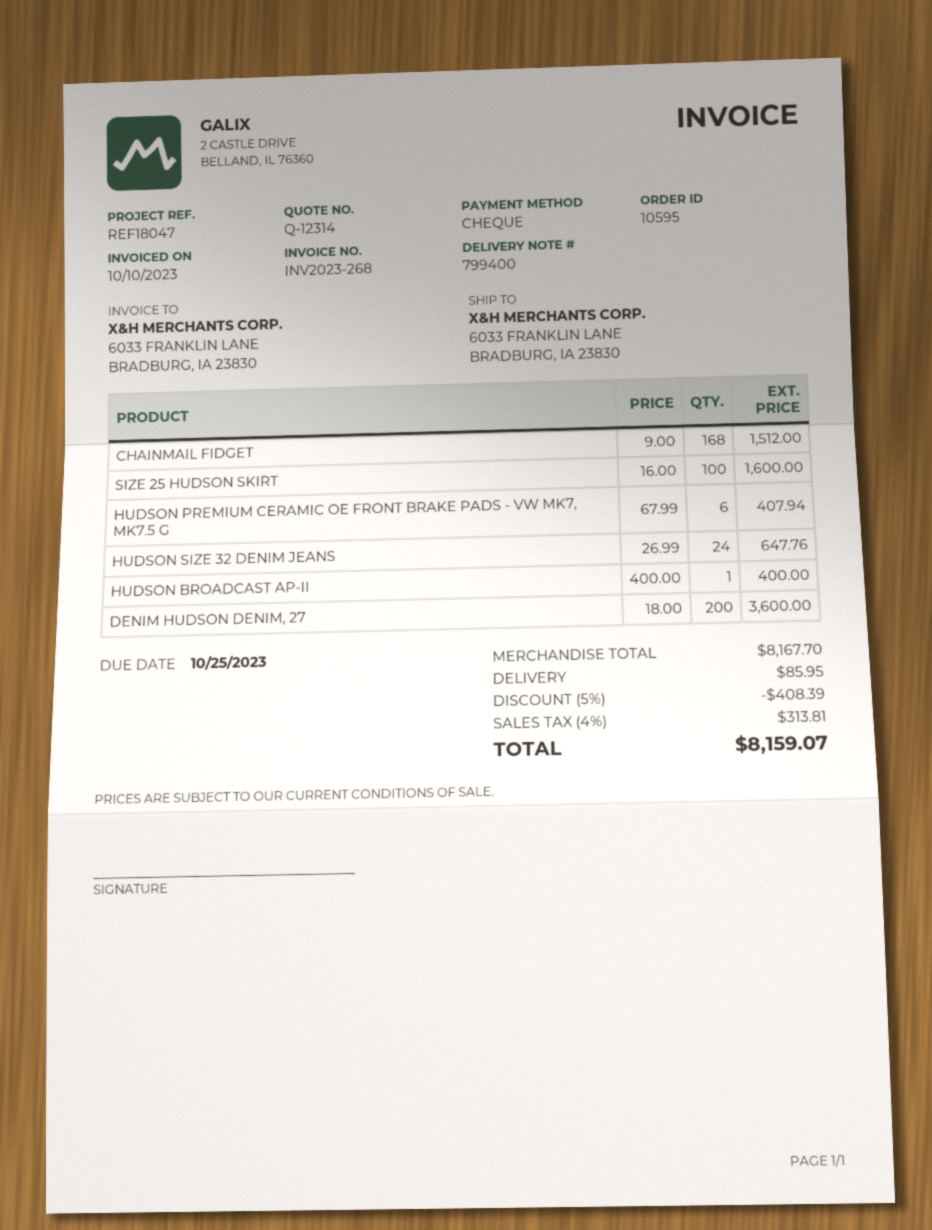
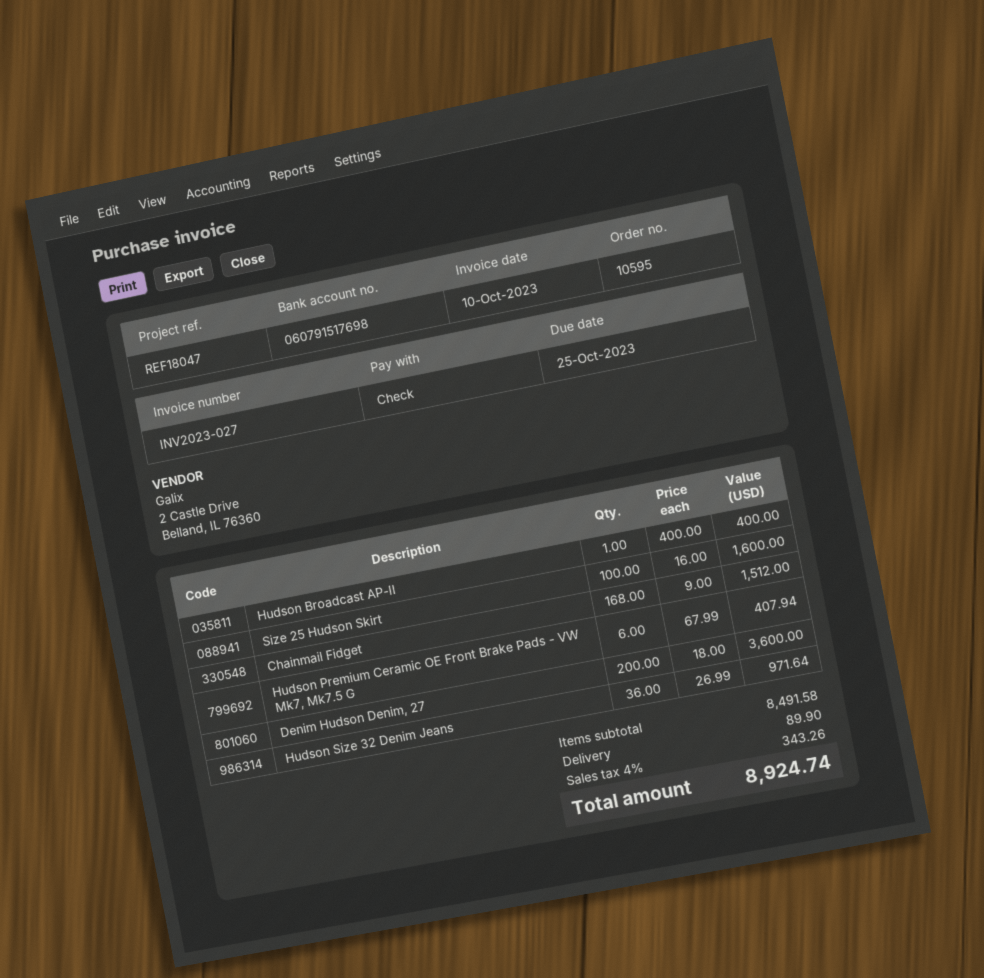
invoice number: INV2023-268 -> INV2023-027
HUDSON SIZE 32 DENIM JEANS: 24 x 26.99 = 647.76 -> 36 x 26.99 = 971.64
subtotal: 8167.70 -> 8491.58
discount: 5% = 408.39 -> none
shipping: 85.95 -> 89.90
tax: 4% = 313.81 -> 4% = 343.26
total: 8159.07 -> 8924.74

